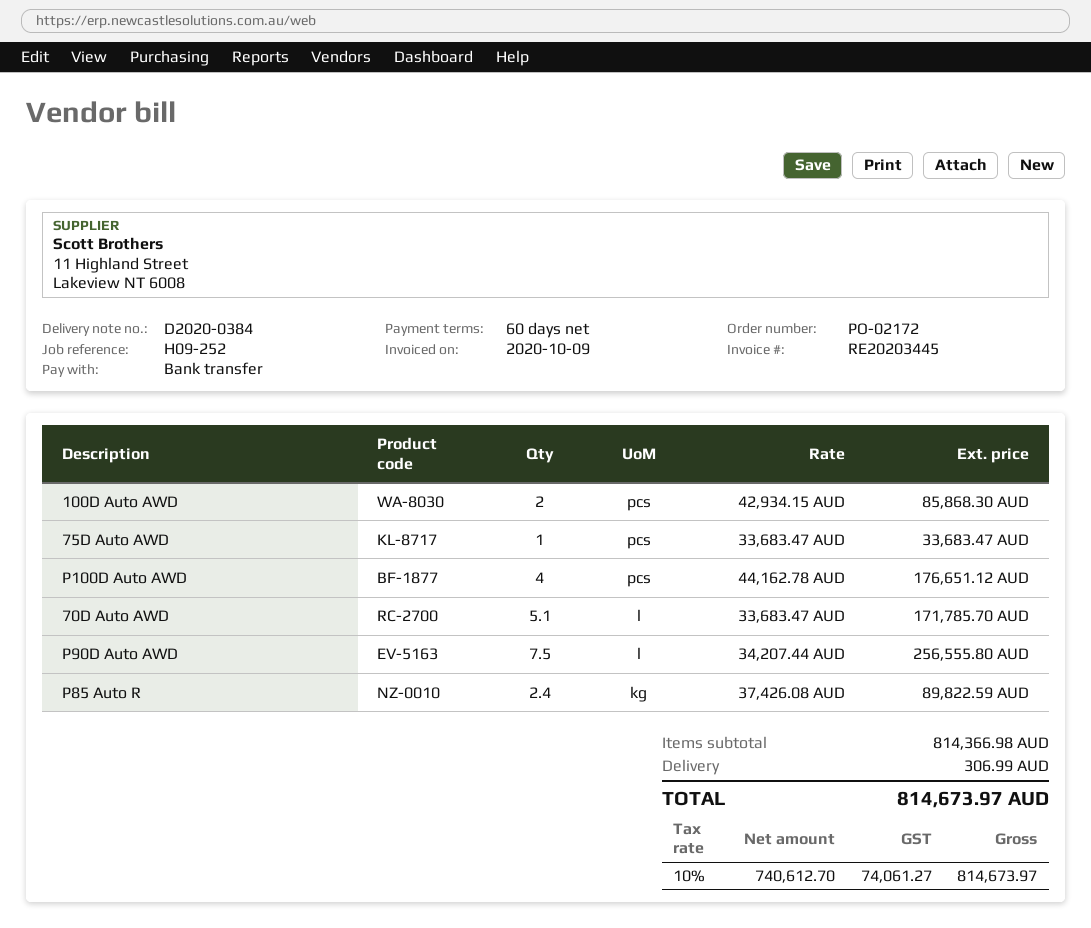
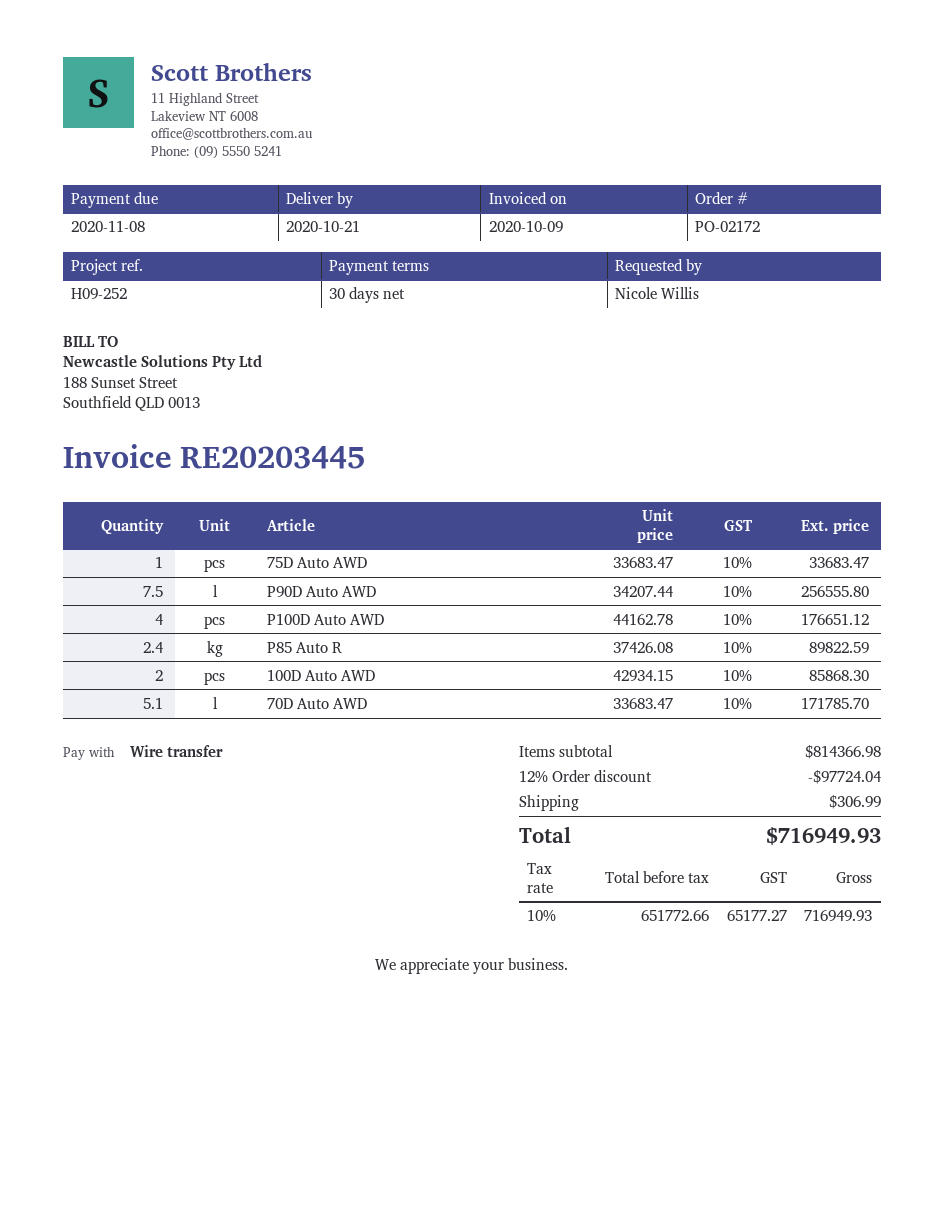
payment terms: 60 days -> 30 days
discount: none -> 12% = 97724.04
net: 740612.70 -> 651772.66
tax: 10% = 74061.27 -> 10% = 65177.27
total: 814673.97 -> 716949.93

